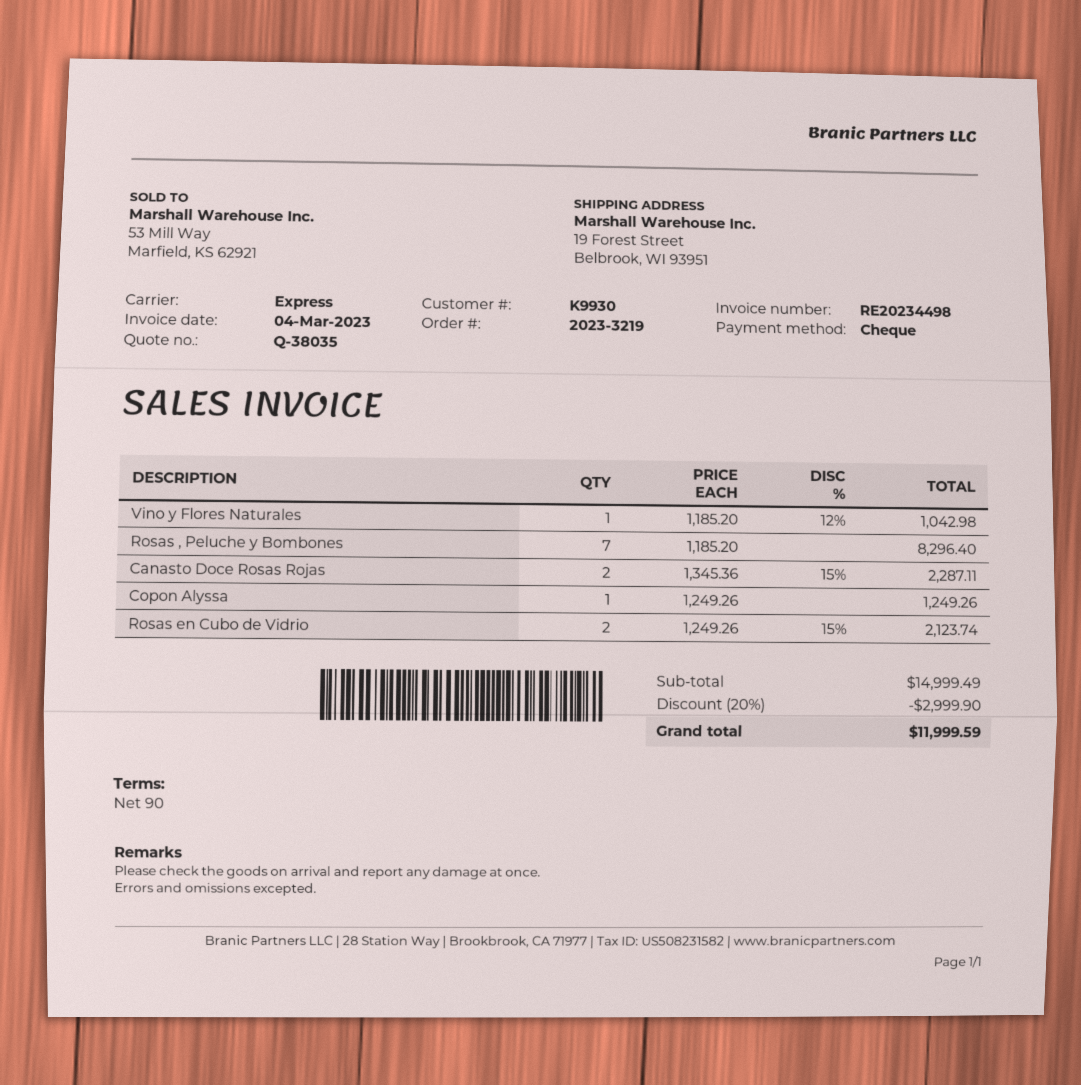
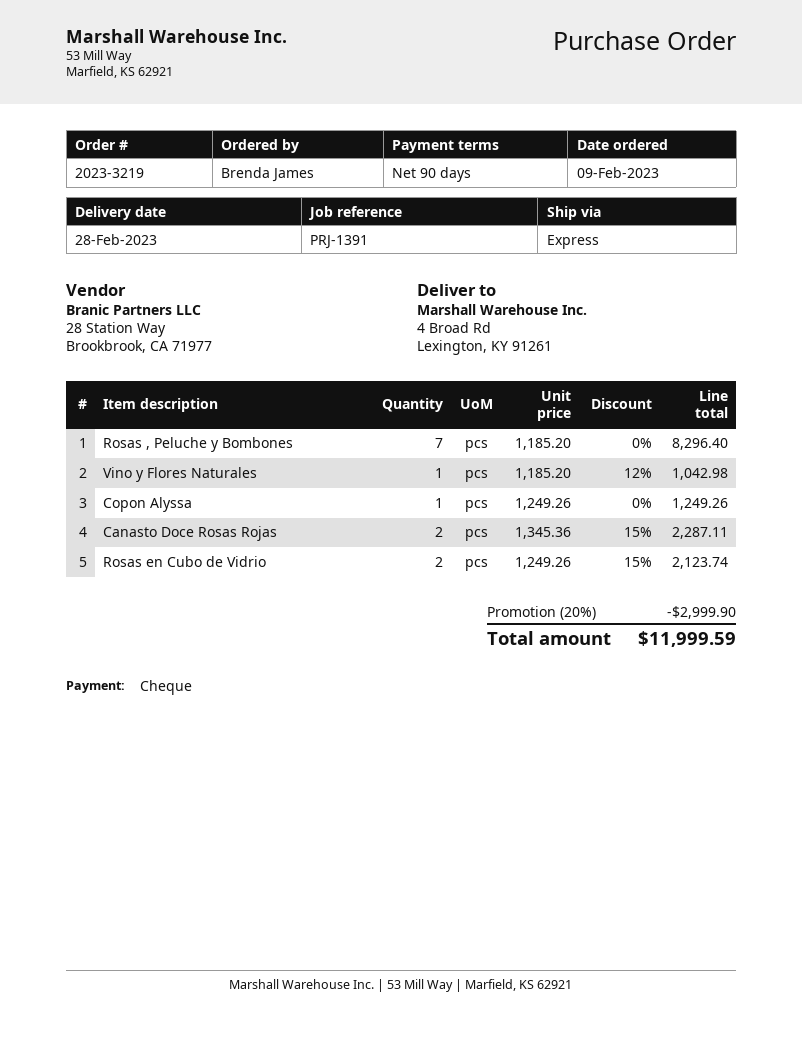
ship to: 19 Forest Street, Belbrook, WI 93951 -> 4 Broad Rd, Lexington, KY 91261

